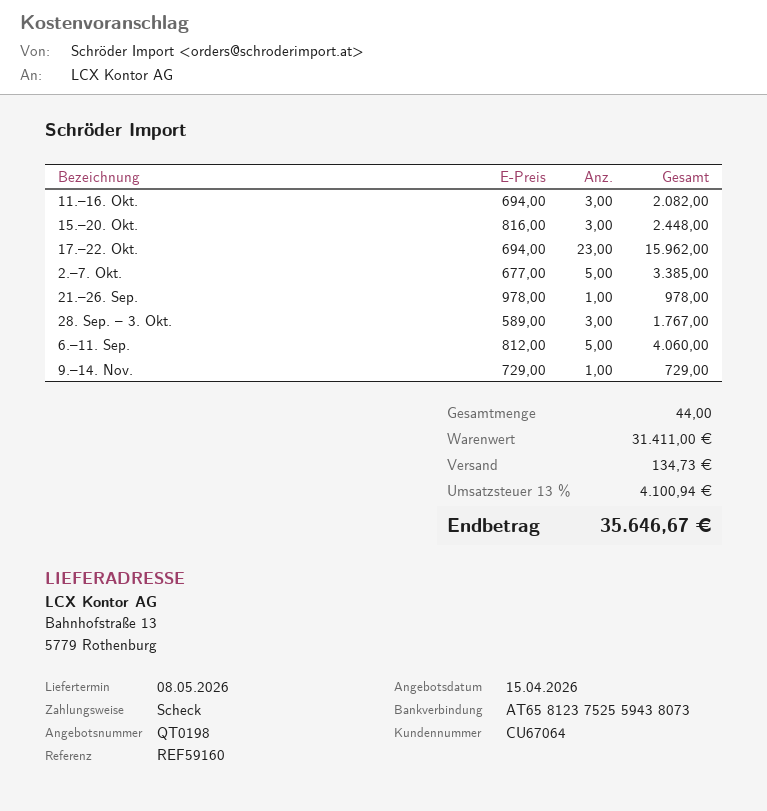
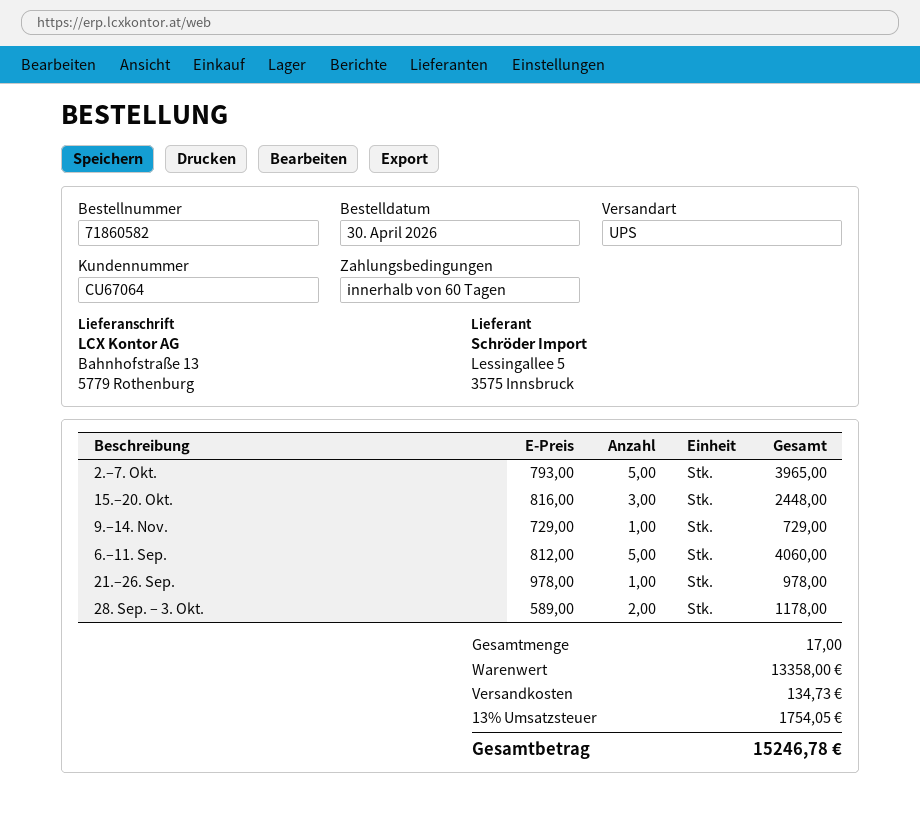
11.–16. Okt.: 3 x 694.00 = 2082.00 -> none
17.–22. Okt.: 23 x 694.00 = 15962.00 -> none
2.–7. Okt.: 5 x 677.00 = 3385.00 -> 5 x 793.00 = 3965.00
28. Sep. – 3. Okt.: 3 x 589.00 = 1767.00 -> 2 x 589.00 = 1178.00
total quantity: 44 -> 17
subtotal: 31411.00 -> 13358.00
tax: 13% = 4100.94 -> 13% = 1754.05
total: 35646.67 -> 15246.78

